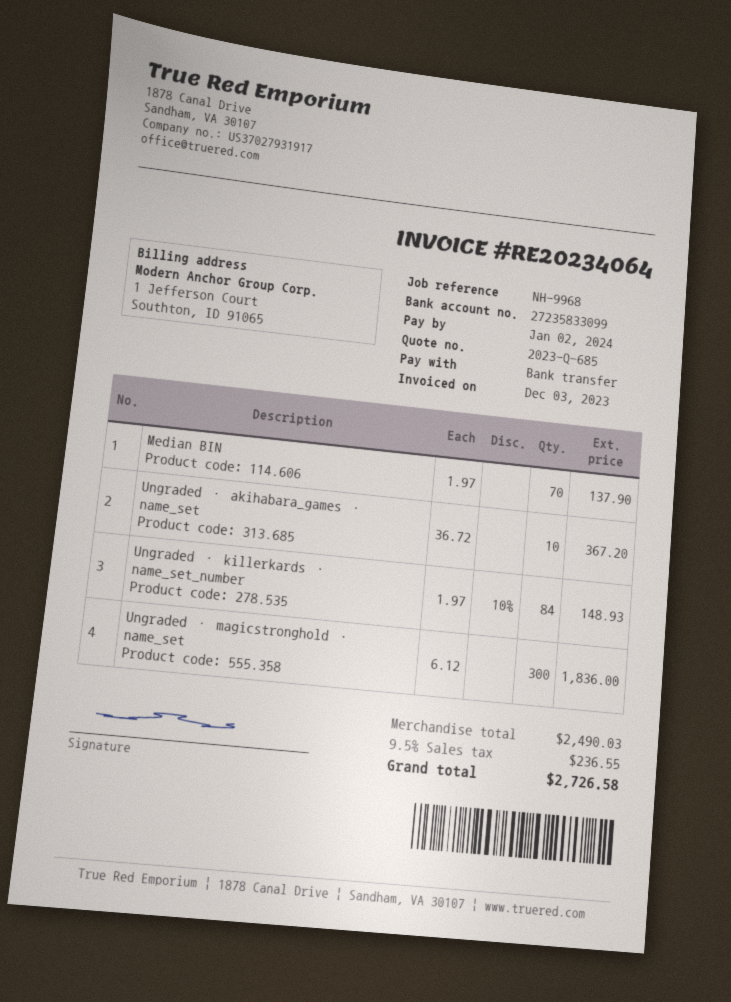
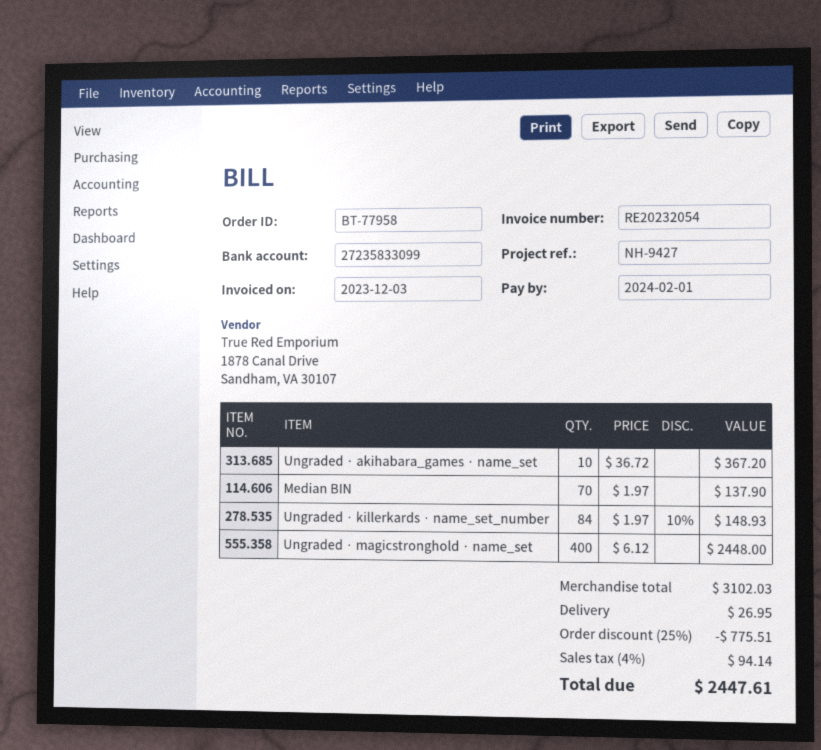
invoice number: RE20234064 -> RE20232054
due date: 2024-01-02 -> 2024-02-01
reference: NH-9968 -> NH-9427
Ungraded · magicstronghold · name_set: 300 x 6.12 = 1836.00 -> 400 x 6.12 = 2448.00
subtotal: 2490.03 -> 3102.03
discount: none -> 25% = 775.51
shipping: none -> 26.95
tax: 9.5% = 236.55 -> 4% = 94.14
total: 2726.58 -> 2447.61

